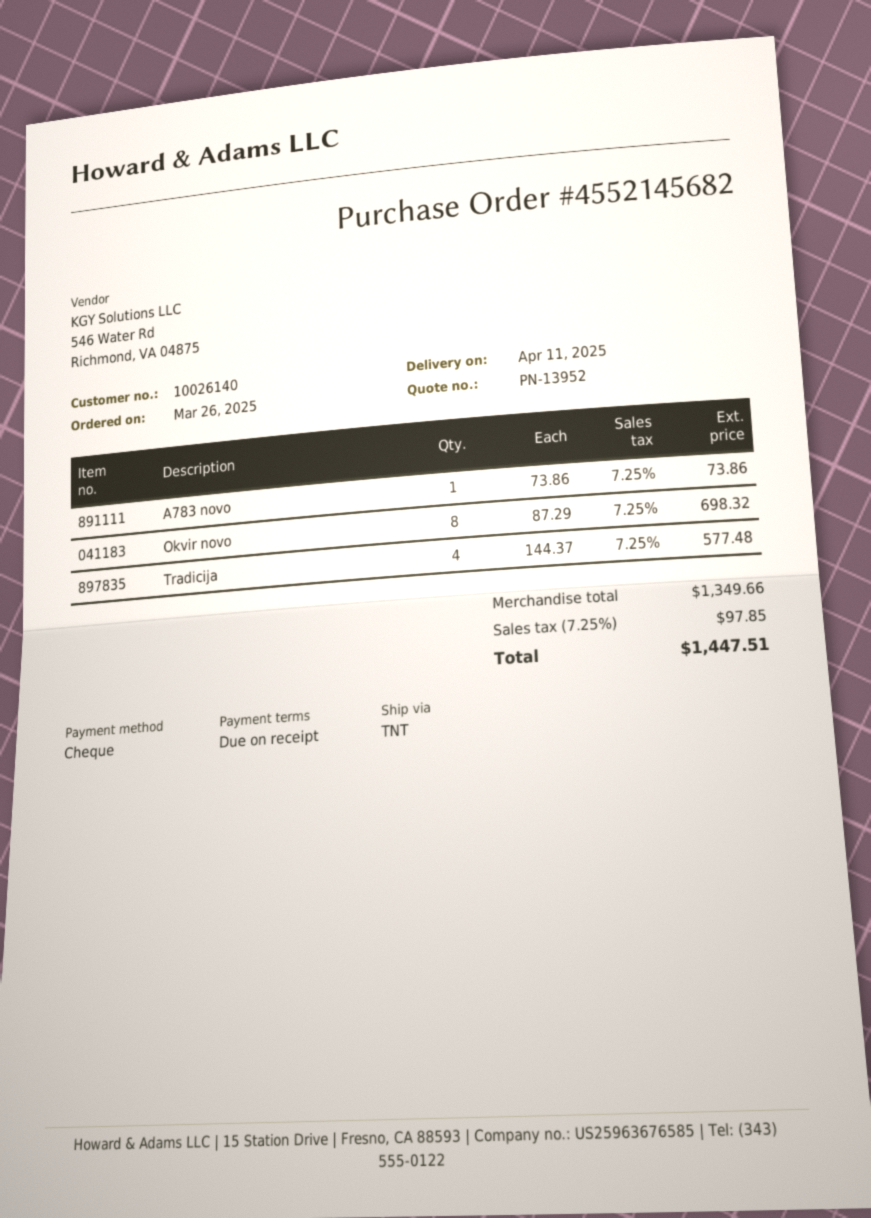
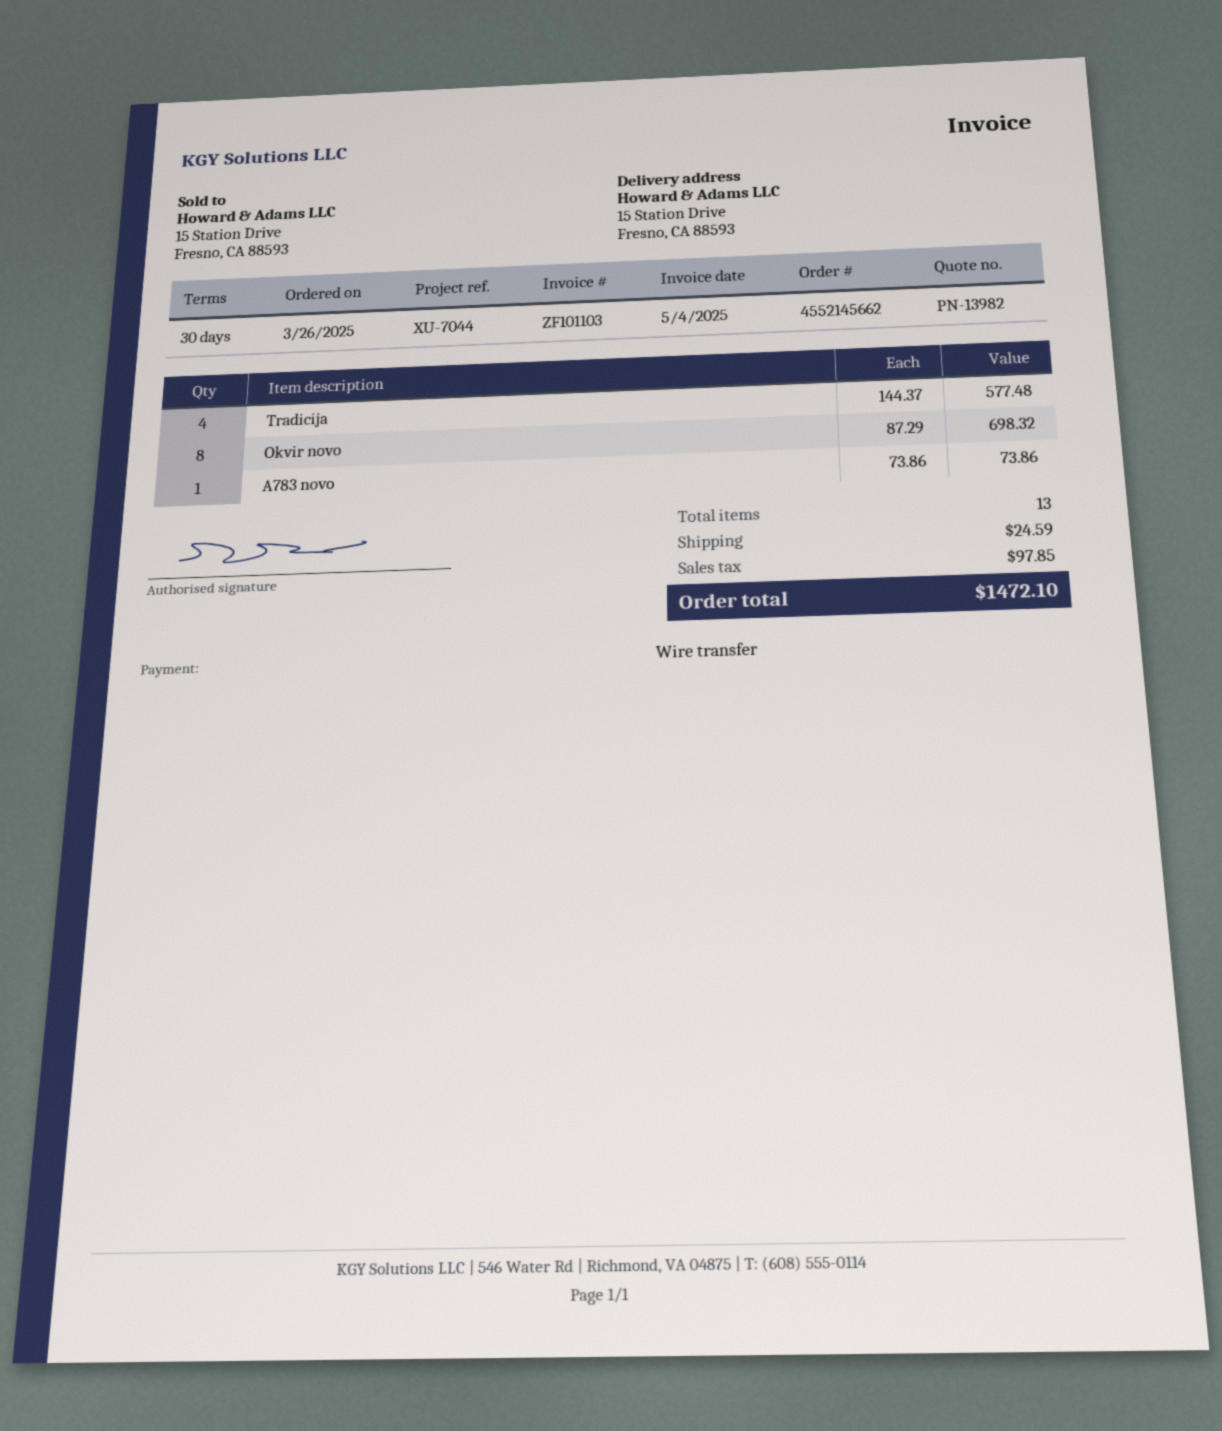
quote number: PN-13952 -> PN-13982
order number: 4552145682 -> 4552145662
payment terms: on receipt -> 30 days
payment method: cheque -> bank transfer
shipping: none -> 24.59
total: 1447.51 -> 1472.10

